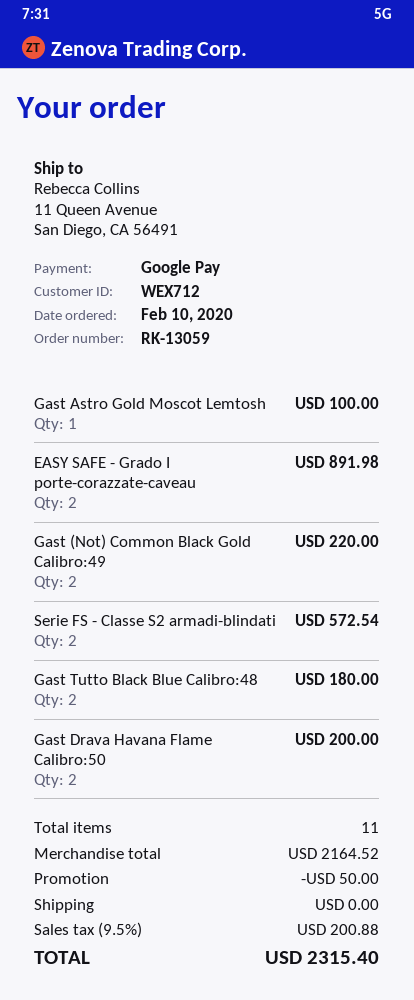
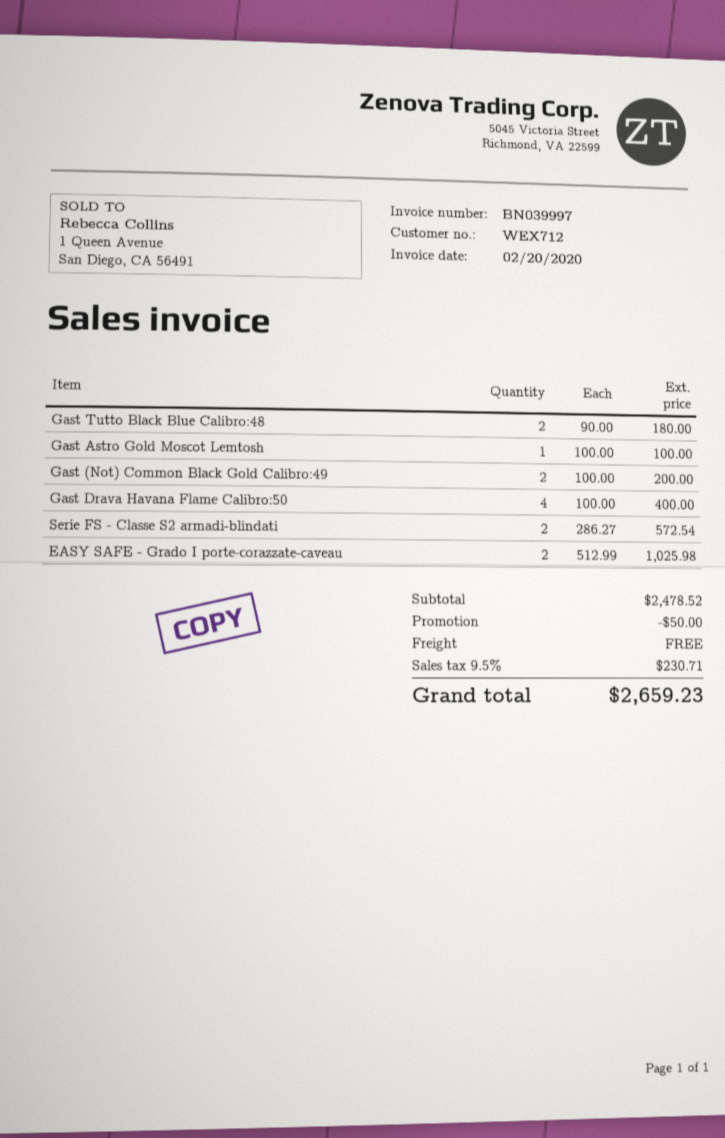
EASY SAFE - Grado I porte-corazzate-caveau: 2 for 891.98 -> 2 for 1025.98
Gast (Not) Common Black Gold Calibro:49: 2 for 220.00 -> 2 for 200.00
Gast Drava Havana Flame Calibro:50: 2 for 200.00 -> 4 for 400.00
subtotal: 2164.52 -> 2478.52
tax: 9.5% = 200.88 -> 9.5% = 230.71
total: 2315.40 -> 2659.23

